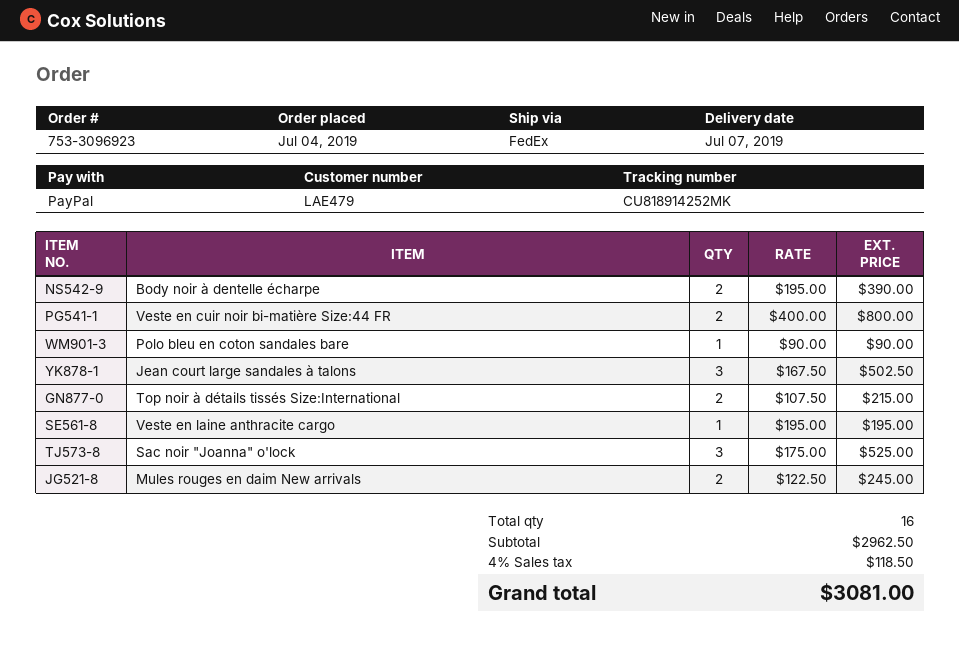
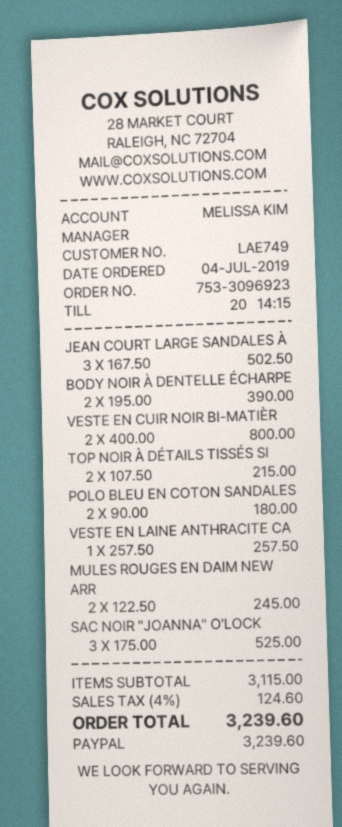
customer number: LAE479 -> LAE749
Polo bleu en coton sandales bare: 1 x 90.00 = 90.00 -> 2 x 90.00 = 180.00
Veste en laine anthracite cargo: 1 x 195.00 = 195.00 -> 1 x 257.50 = 257.50
subtotal: 2962.50 -> 3115.00
tax: 4% = 118.50 -> 4% = 124.60
total: 3081.00 -> 3239.60

